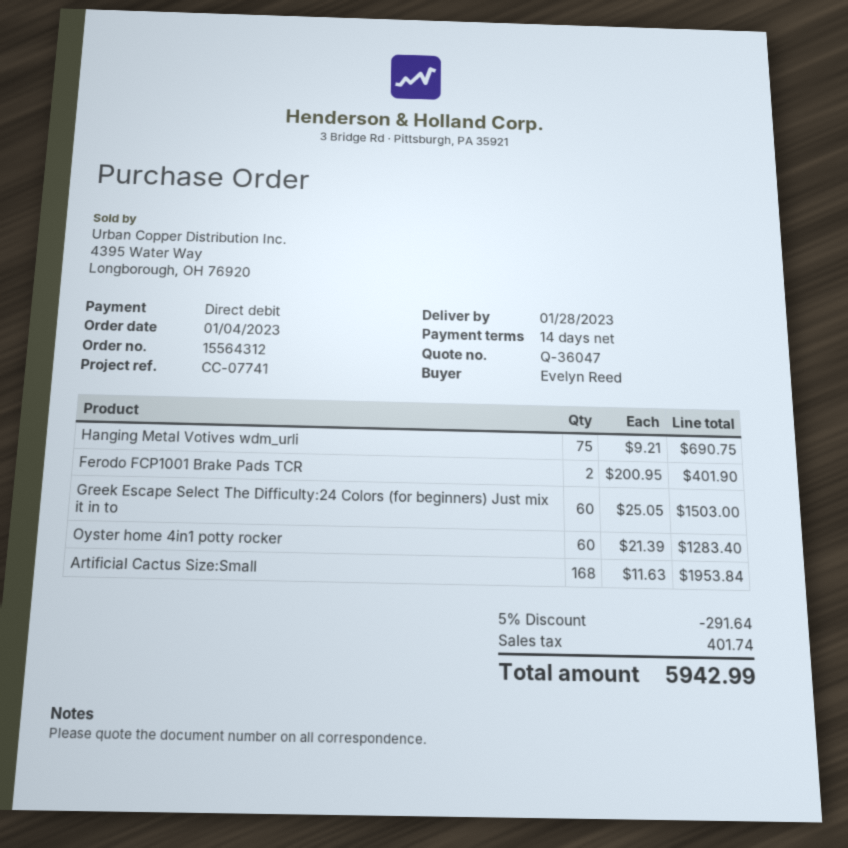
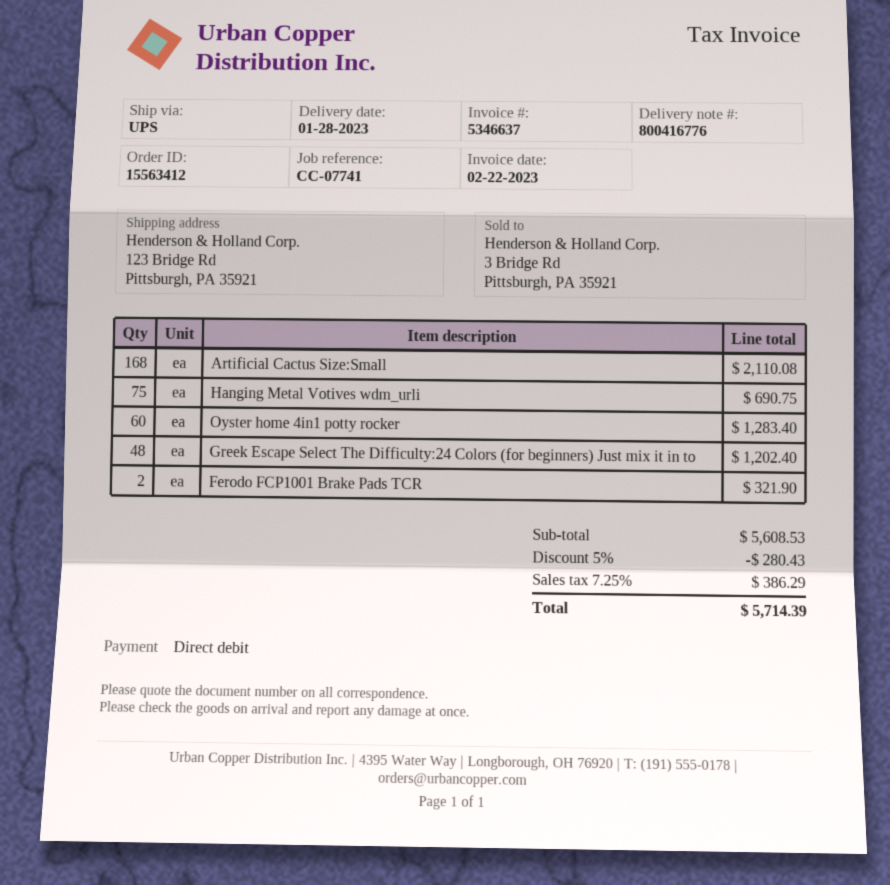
order number: 15564312 -> 15563412
Ferodo FCP1001 Brake Pads TCR: 2 for 401.90 -> 2 for 321.90
Greek Escape Select The Difficulty:24 Colors (for beginners) Just mix it in to: 60 for 1503.00 -> 48 for 1202.40
Artificial Cactus Size:Small: 168 for 1953.84 -> 168 for 2110.08
discount: 5% = 291.64 -> 5% = 280.43
tax: 401.74 -> 386.29
total: 5942.99 -> 5714.39

